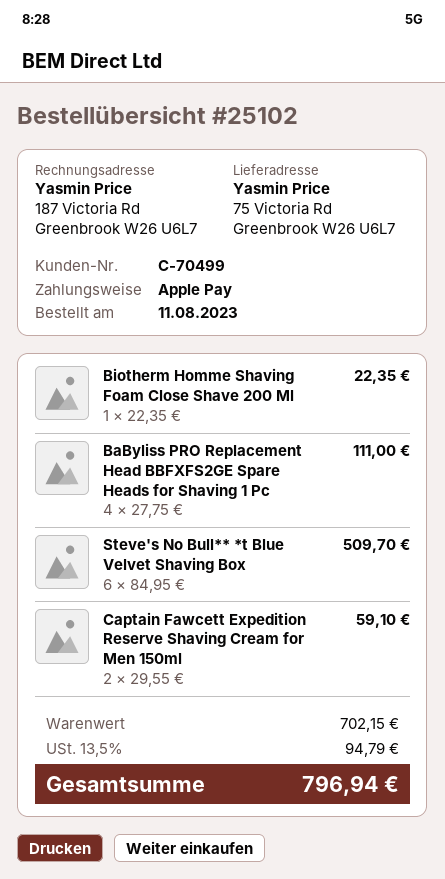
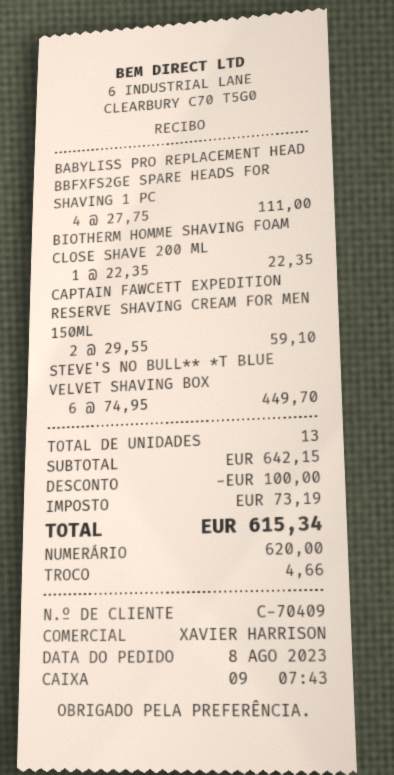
order date: 2023-08-11 -> 2023-08-08
customer number: C-70499 -> C-70409
payment method: Apple Pay -> cash
Steve's No Bull** *t Blue Velvet Shaving Box: 6 x 84.95 = 509.70 -> 6 x 74.95 = 449.70
subtotal: 702.15 -> 642.15
discount: none -> 100.00
tax: 94.79 -> 73.19
total: 796.94 -> 615.34

